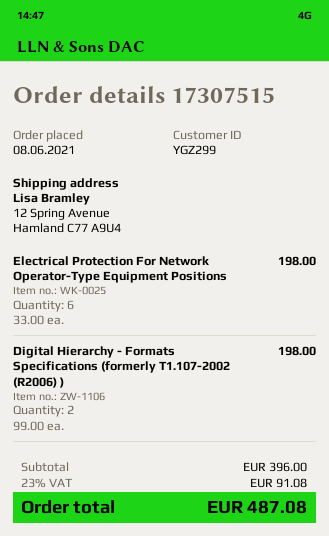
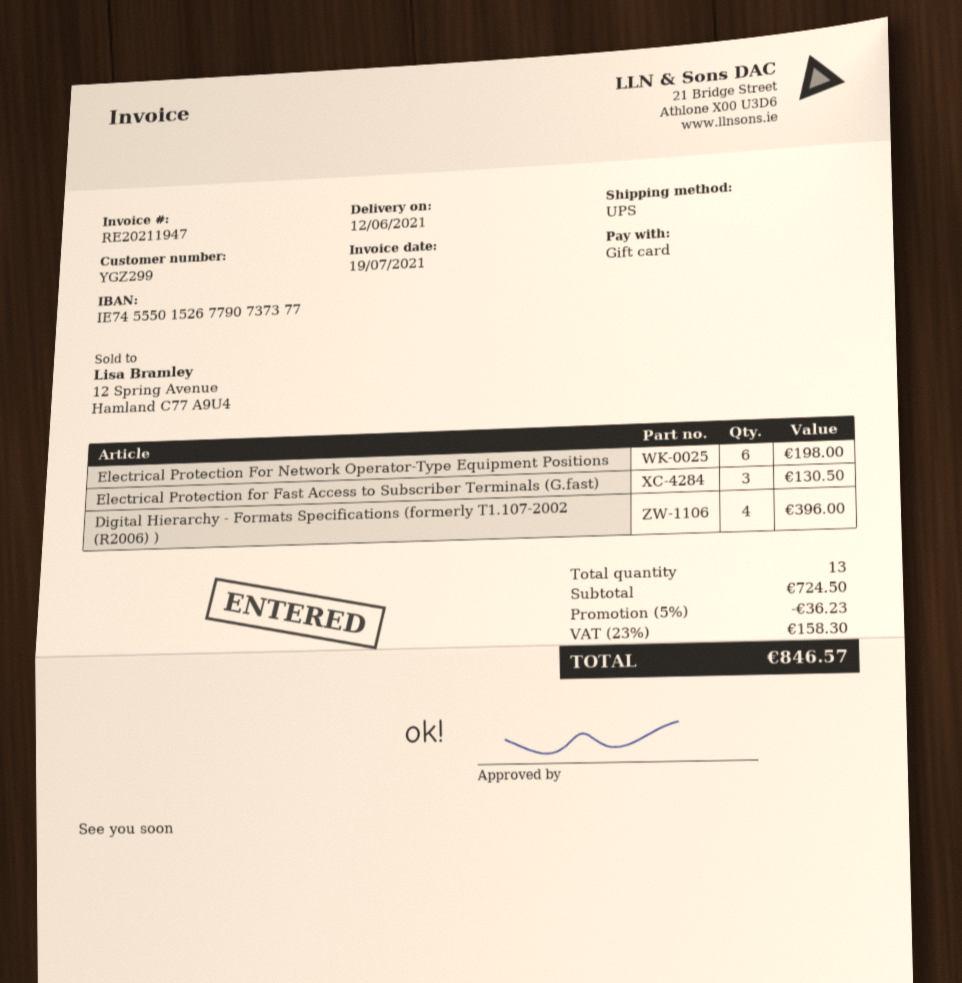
Digital Hierarchy - Formats Specifications (formerly T1.107-2002 (R2006) ): 2 for 198.00 -> 4 for 396.00
Electrical Protection for Fast Access to Subscriber Terminals (G.fast): none -> 3 for 130.50
subtotal: 396.00 -> 724.50
discount: none -> 5% = 36.23
tax: 23% = 91.08 -> 23% = 158.30
total: 487.08 -> 846.57

